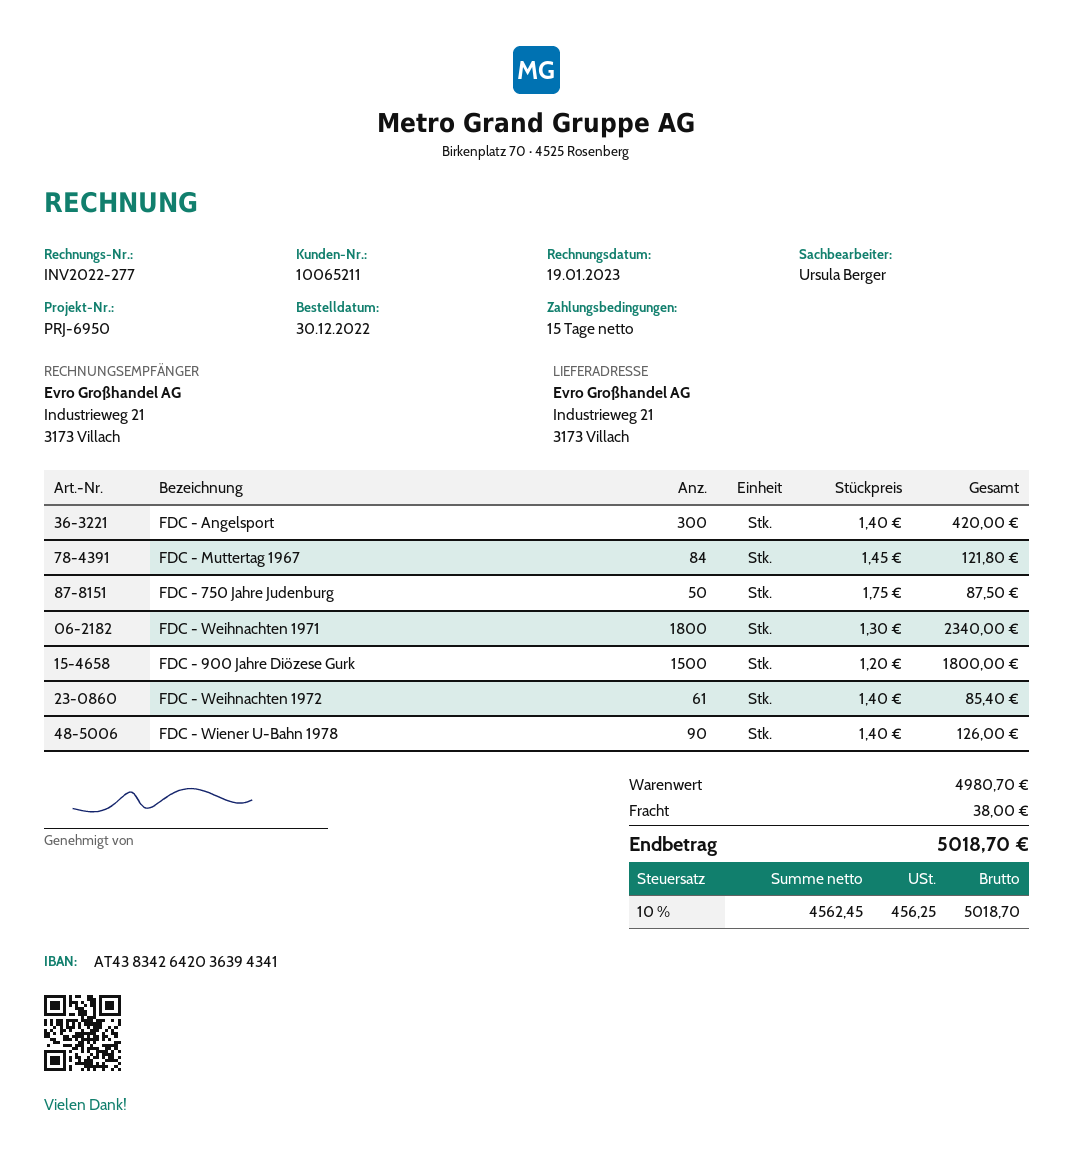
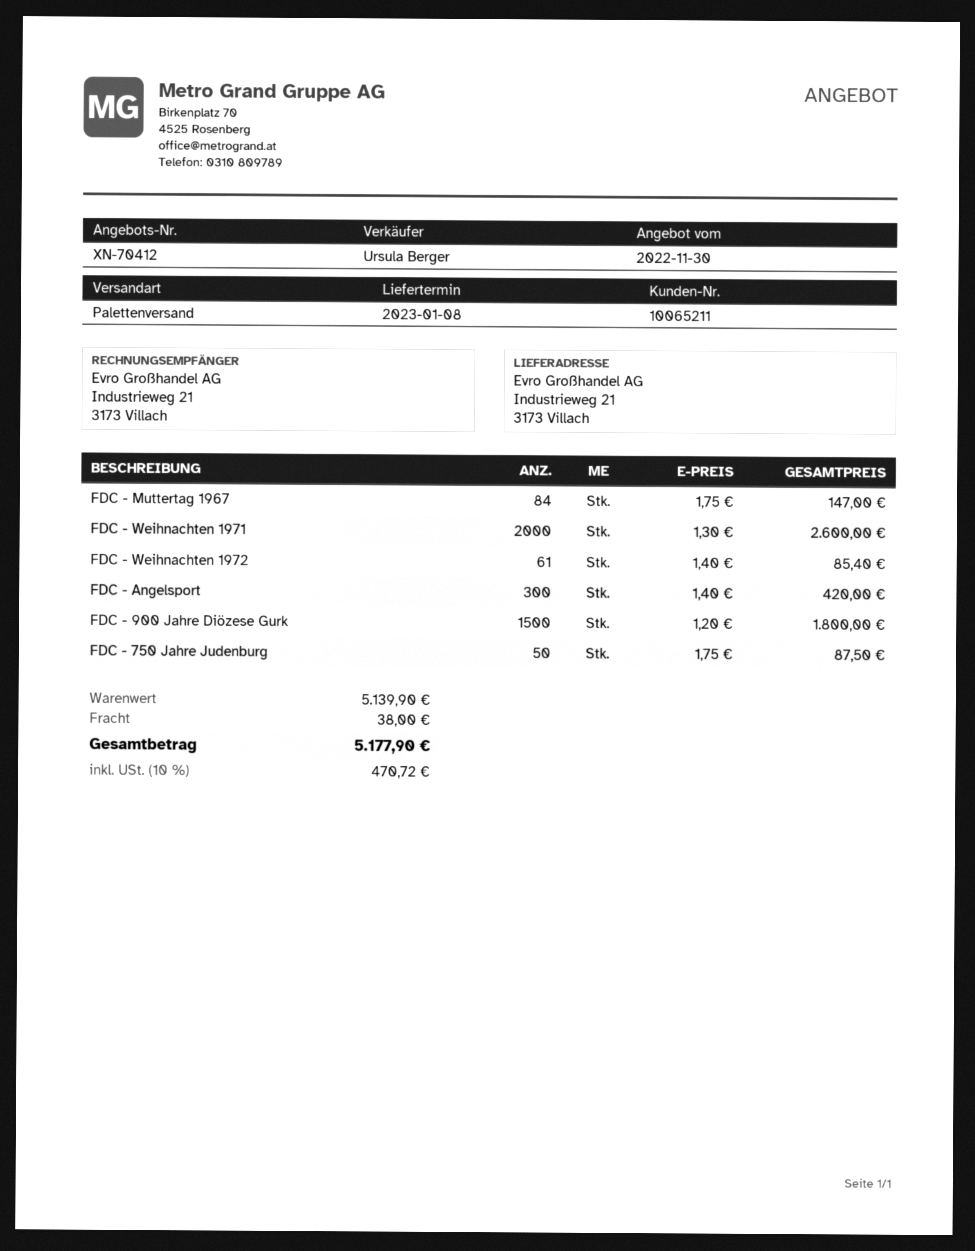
FDC - Muttertag 1967: 84 x 1.45 = 121.80 -> 84 x 1.75 = 147.00
FDC - Weihnachten 1971: 1800 x 1.30 = 2340.00 -> 2000 x 1.30 = 2600.00
FDC - Wiener U-Bahn 1978: 90 x 1.40 = 126.00 -> none
subtotal: 4980.70 -> 5139.90
tax: 10% = 456.25 -> 10% = 470.72
total: 5018.70 -> 5177.90

